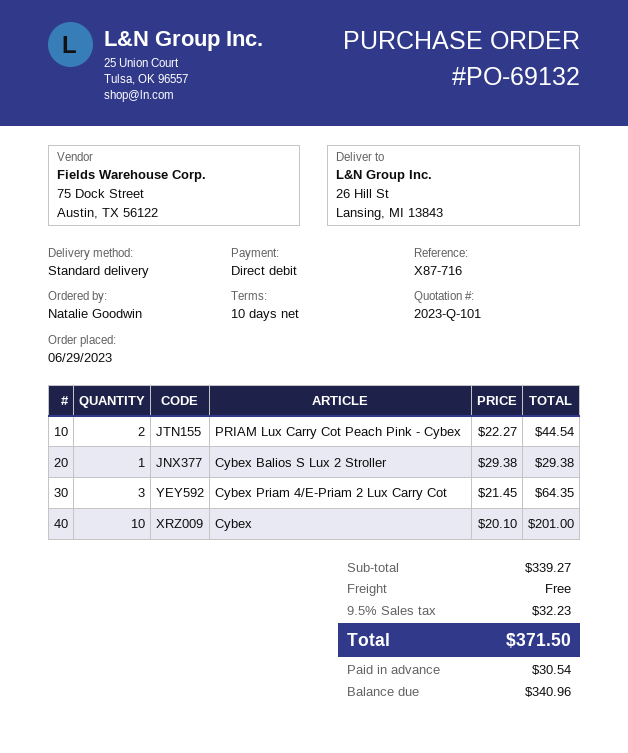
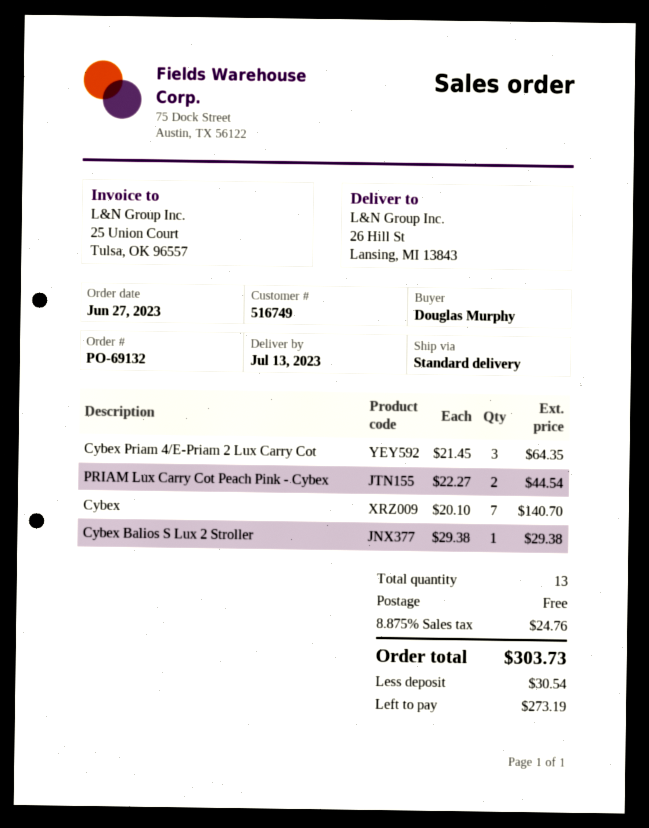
order date: 2023-06-29 -> 2023-06-27
ordered by: Natalie Goodwin -> Douglas Murphy
Cybex: 10 x 20.10 = 201.00 -> 7 x 20.10 = 140.70
tax: 9.5% = 32.23 -> 8.875% = 24.76
total: 371.50 -> 303.73
balance: 340.96 -> 273.19

